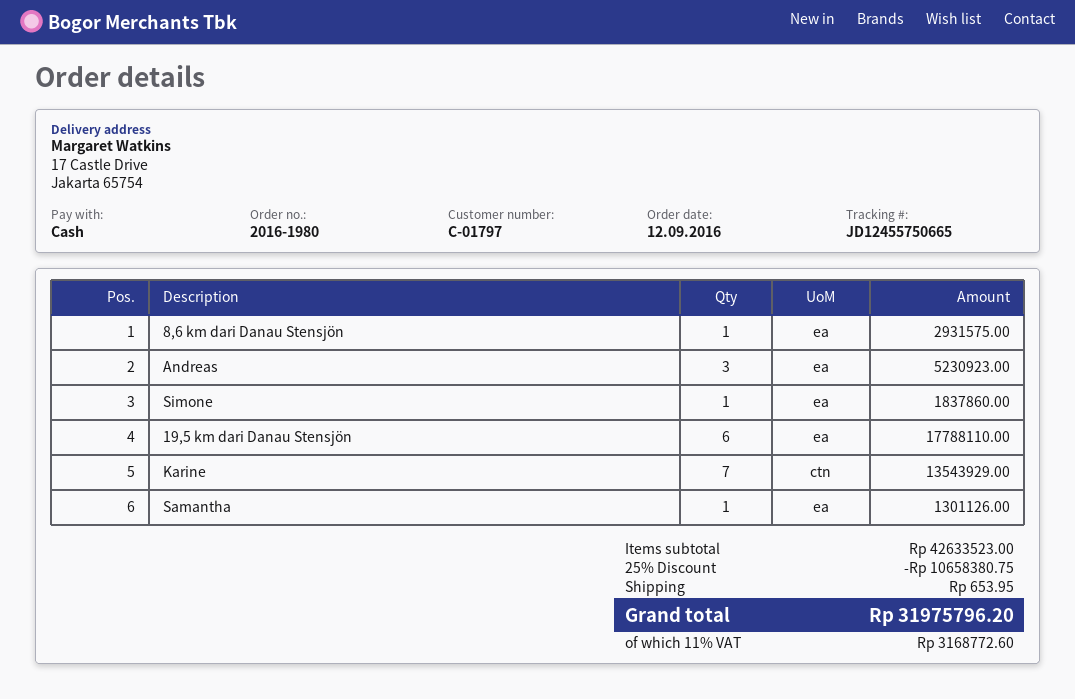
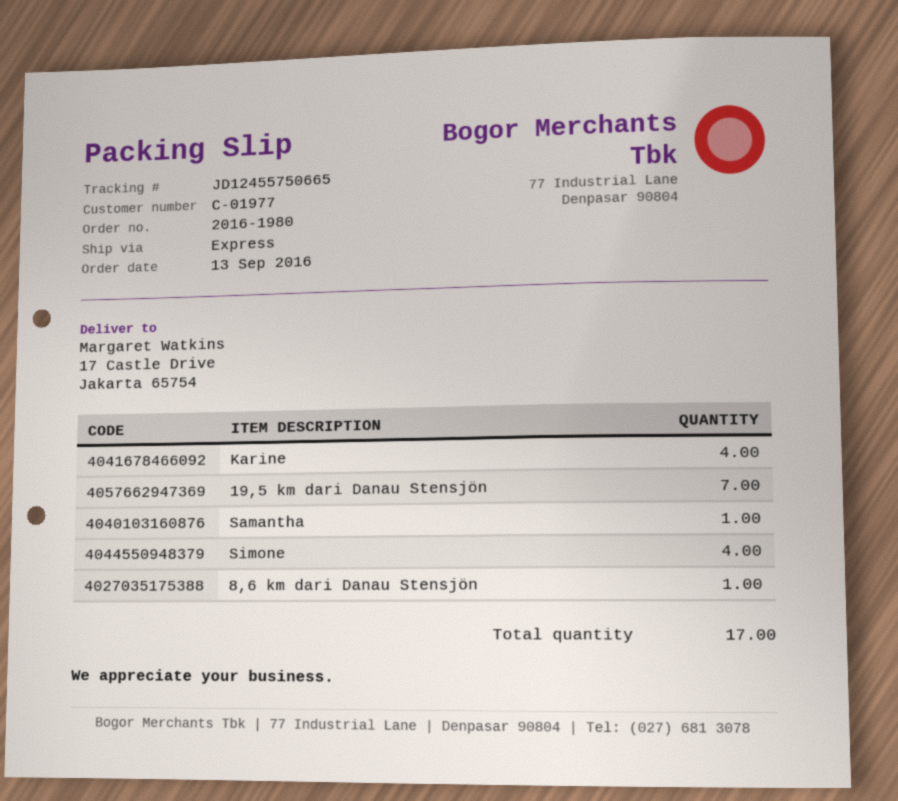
order date: 2016-09-12 -> 2016-09-13
customer number: C-01797 -> C-01977
Andreas: 3 -> none
Simone: 1 -> 4
19,5 km dari Danau Stensjön: 6 -> 7
Karine: 7 -> 4

